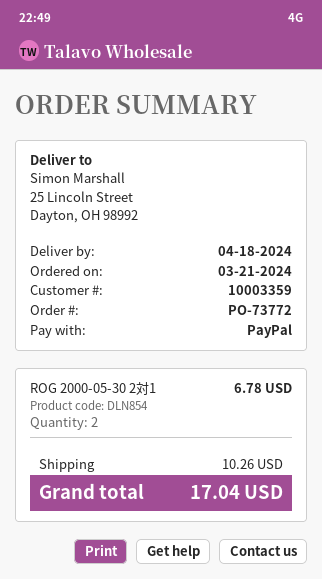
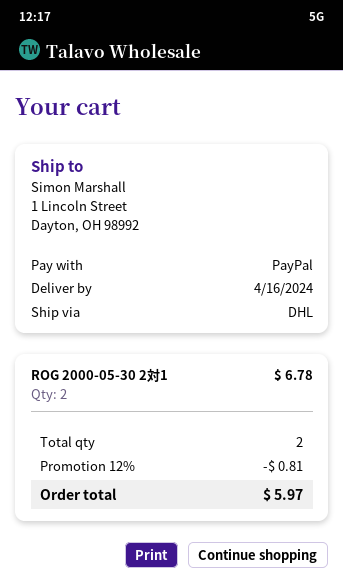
delivery date: 2024-04-18 -> 2024-04-16
ship to: 25 Lincoln Street, Dayton, OH 98992 -> 1 Lincoln Street, Dayton, OH 98992
discount: none -> 12% = 0.81
shipping: 10.26 -> none
total: 17.04 -> 5.97

